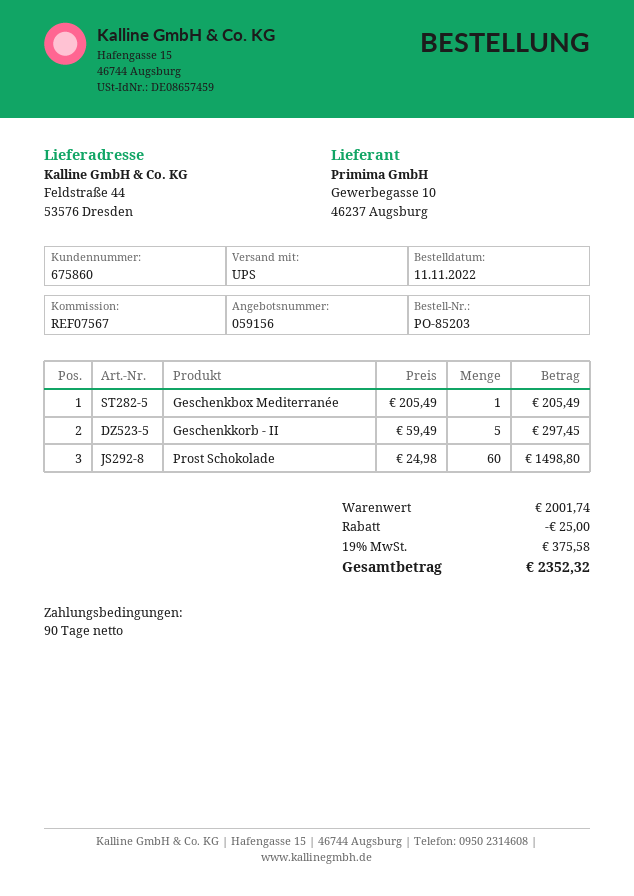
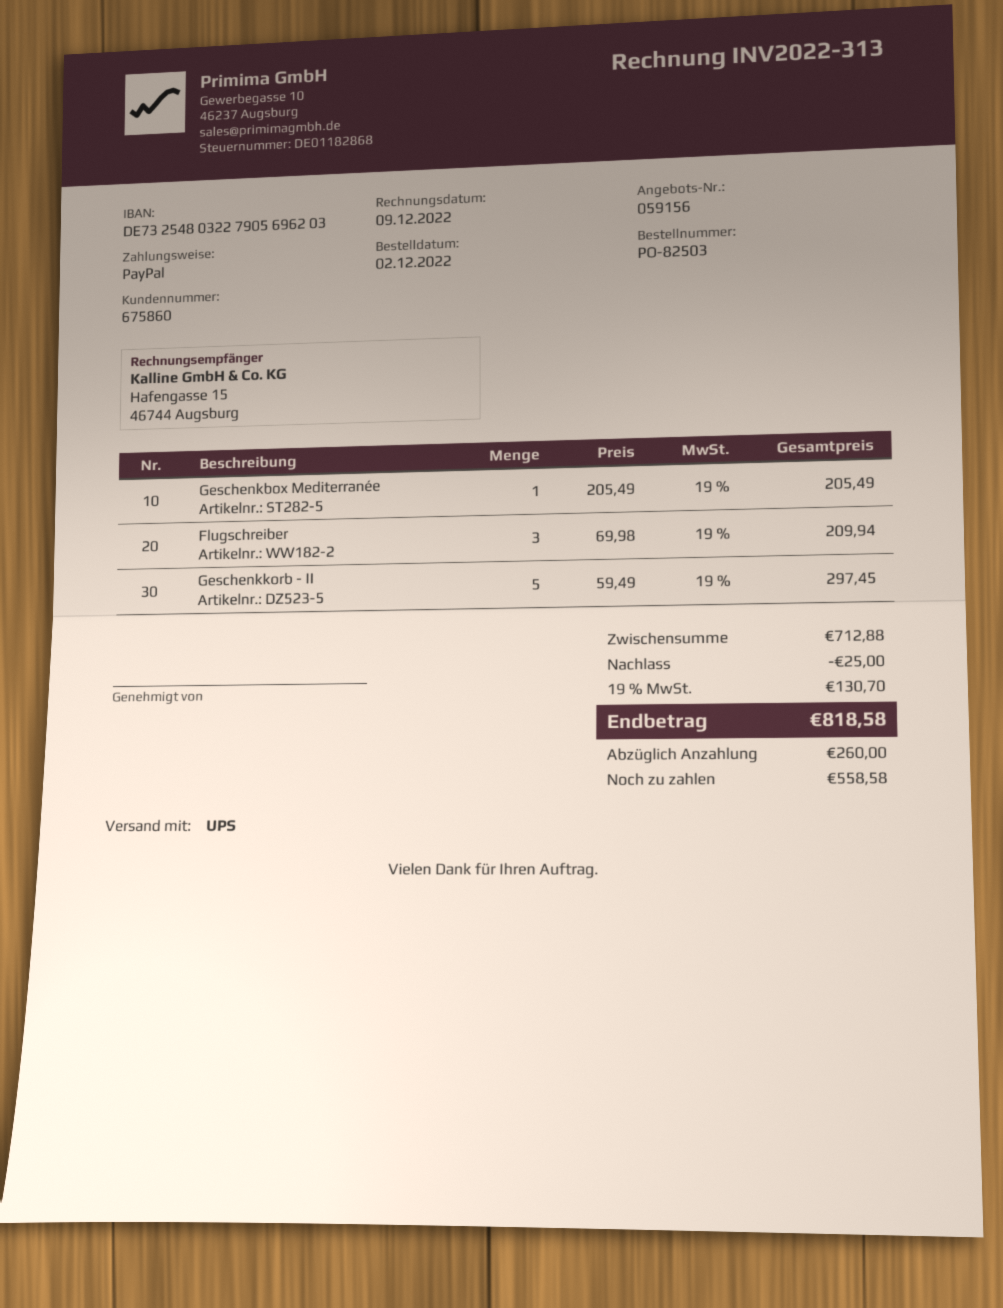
order number: PO-85203 -> PO-82503
order date: 2022-11-11 -> 2022-12-02
Prost Schokolade: 60 x 24.98 = 1498.80 -> none
Flugschreiber: none -> 3 x 69.98 = 209.94
subtotal: 2001.74 -> 712.88
tax: 19% = 375.58 -> 19% = 130.70
total: 2352.32 -> 818.58

